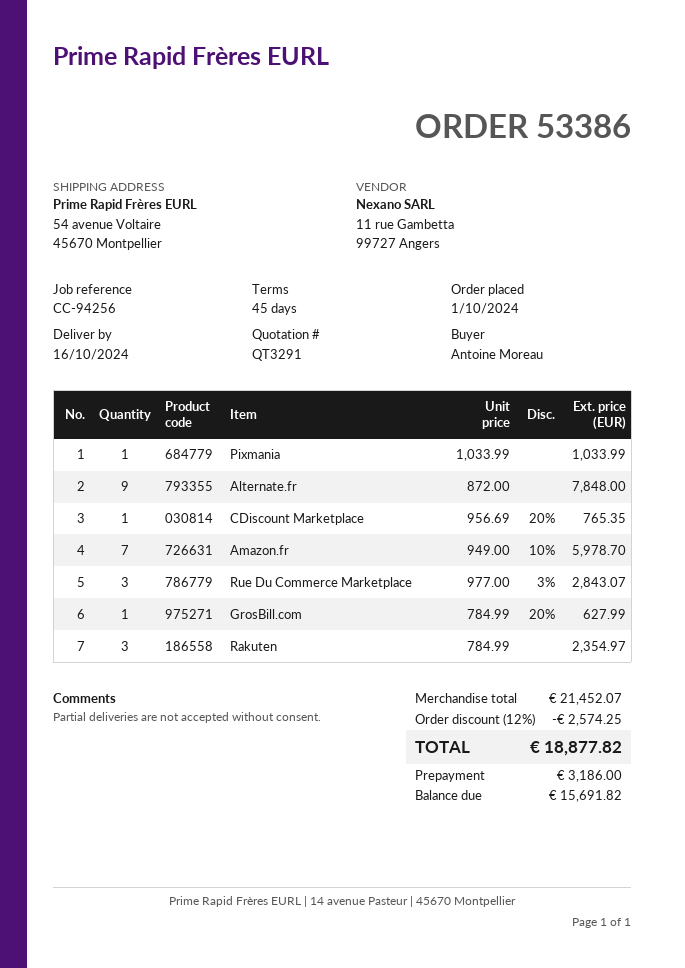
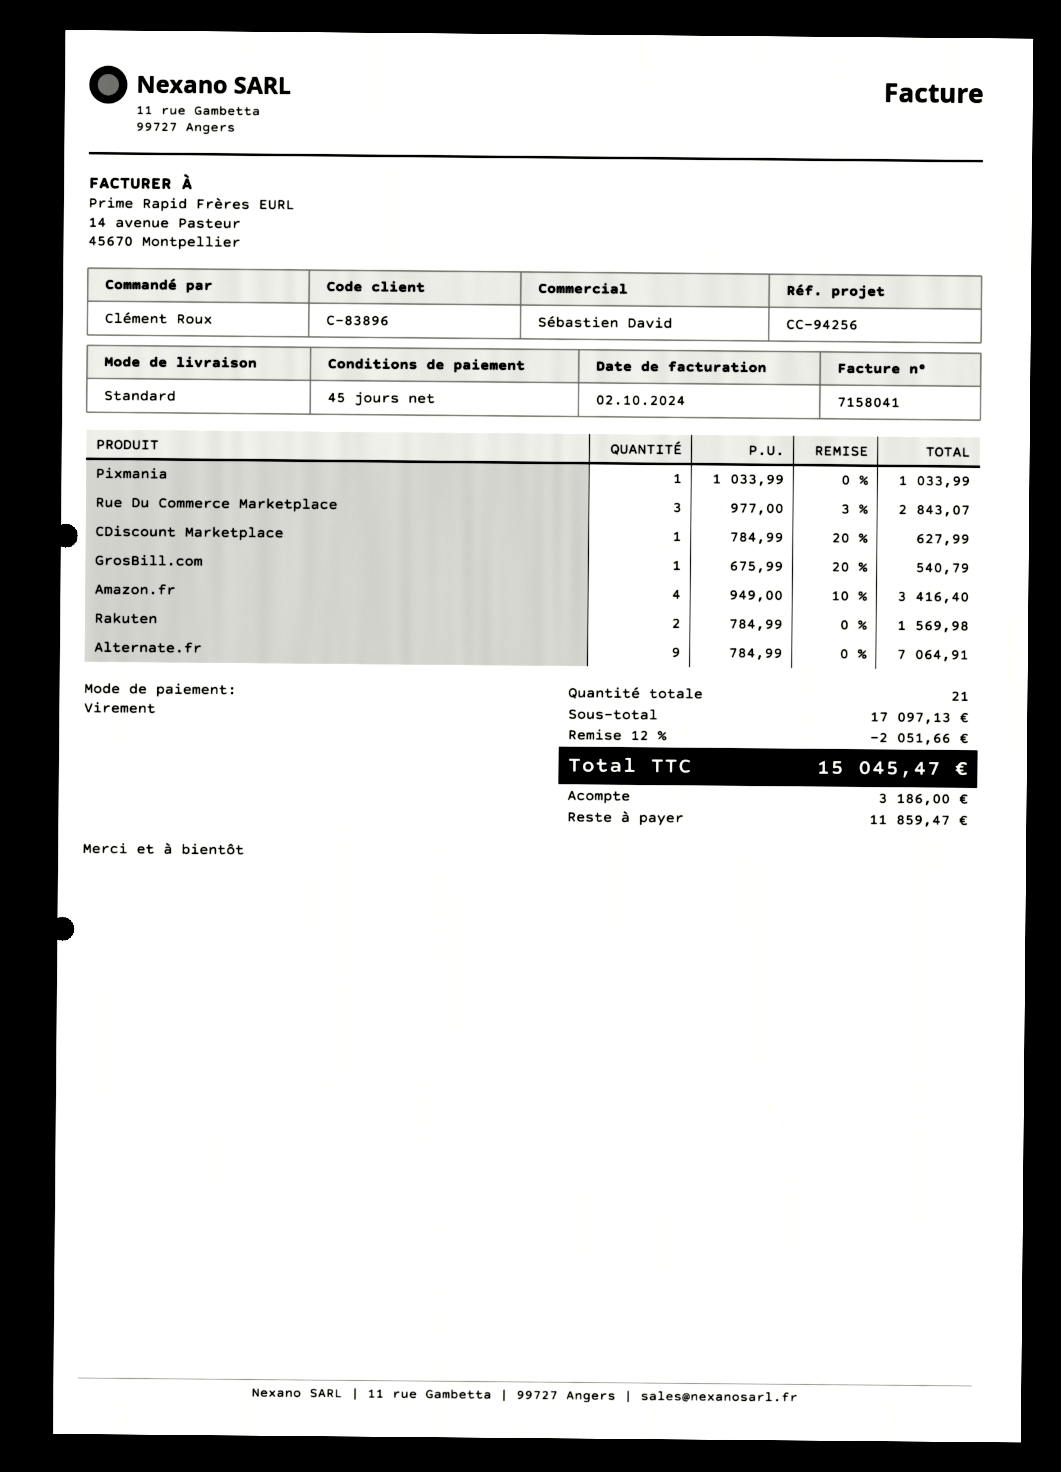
ordered by: Antoine Moreau -> Clément Roux
Alternate.fr: 9 x 872.00 = 7848.00 -> 9 x 784.99 = 7064.91
CDiscount Marketplace: 1 x 956.69 - 20% = 765.35 -> 1 x 784.99 - 20% = 627.99
Amazon.fr: 7 x 949.00 - 10% = 5978.70 -> 4 x 949.00 - 10% = 3416.40
GrosBill.com: 1 x 784.99 - 20% = 627.99 -> 1 x 675.99 - 20% = 540.79
Rakuten: 3 x 784.99 = 2354.97 -> 2 x 784.99 = 1569.98
subtotal: 21452.07 -> 17097.13
discount: 12% = 2574.25 -> 12% = 2051.66
total: 18877.82 -> 15045.47
balance: 15691.82 -> 11859.47

